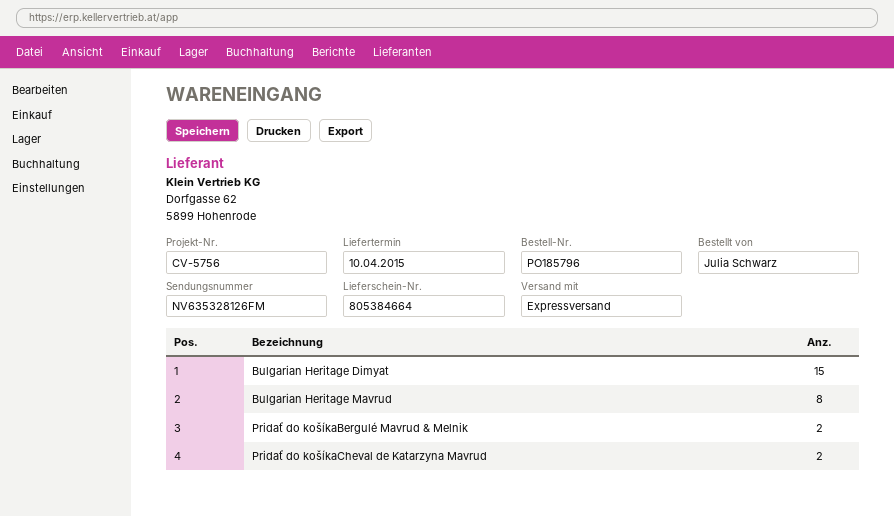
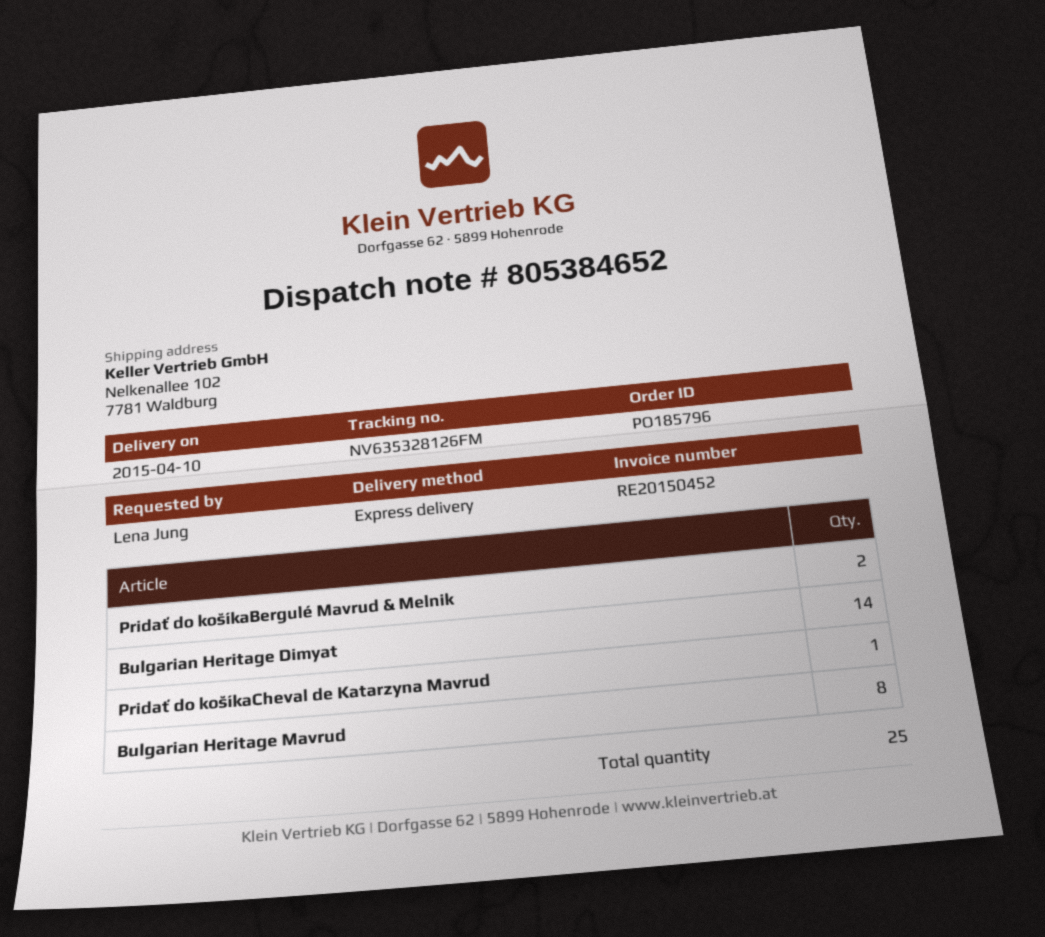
delivery note number: 805384664 -> 805384652
ordered by: Julia Schwarz -> Lena Jung
Bulgarian Heritage Dimyat: 15 -> 14
Pridať do košíkaCheval de Katarzyna Mavrud: 2 -> 1

